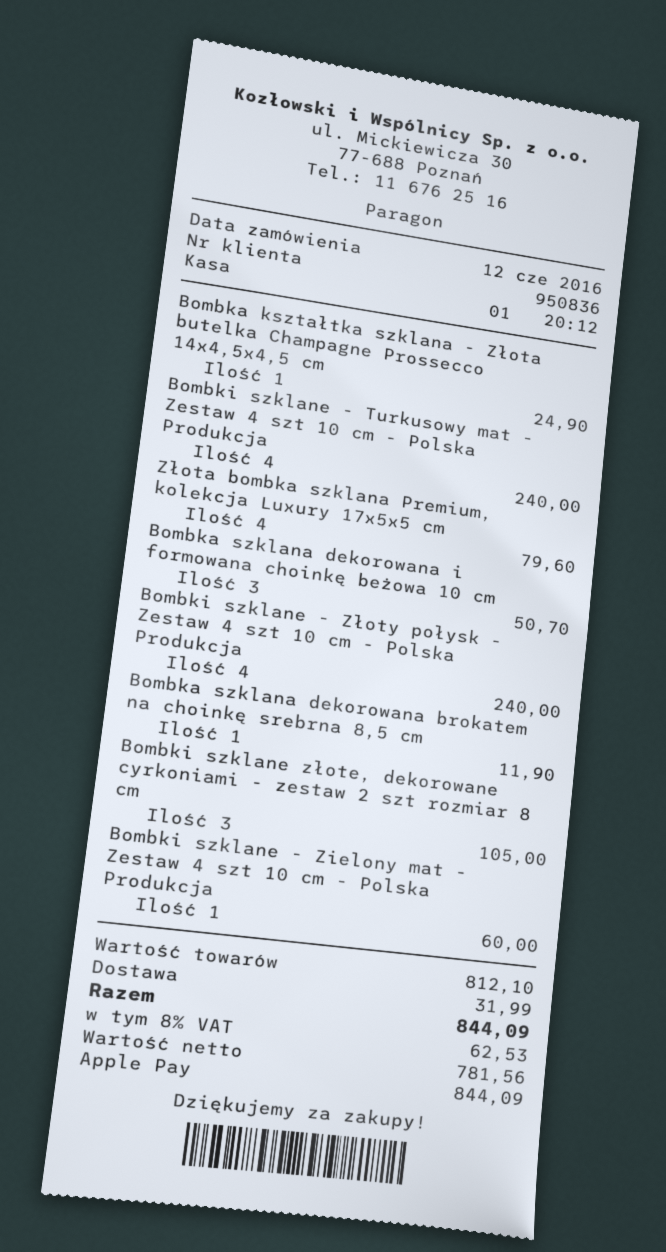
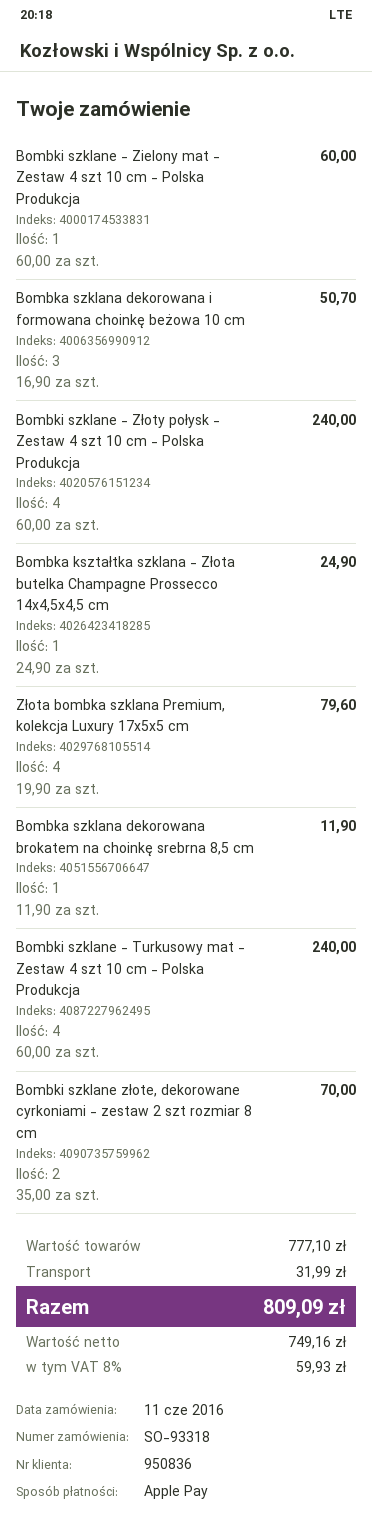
order date: 2016-06-12 -> 2016-06-11
Bombki szklane złote, dekorowane cyrkoniami - zestaw 2 szt rozmiar 8 cm: 3 for 105.00 -> 2 for 70.00
subtotal: 812.10 -> 777.10
net: 781.56 -> 749.16
tax: 8% = 62.53 -> 8% = 59.93
total: 844.09 -> 809.09

